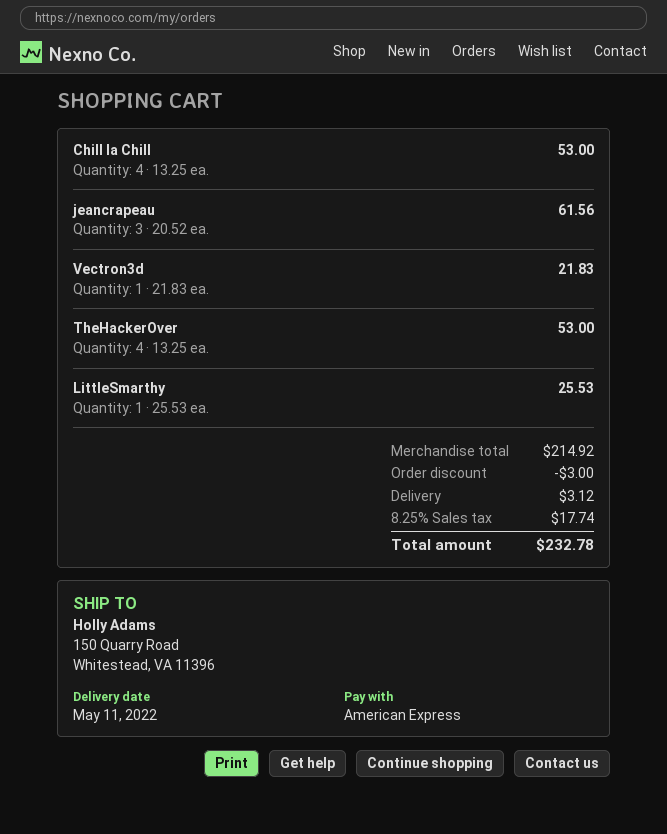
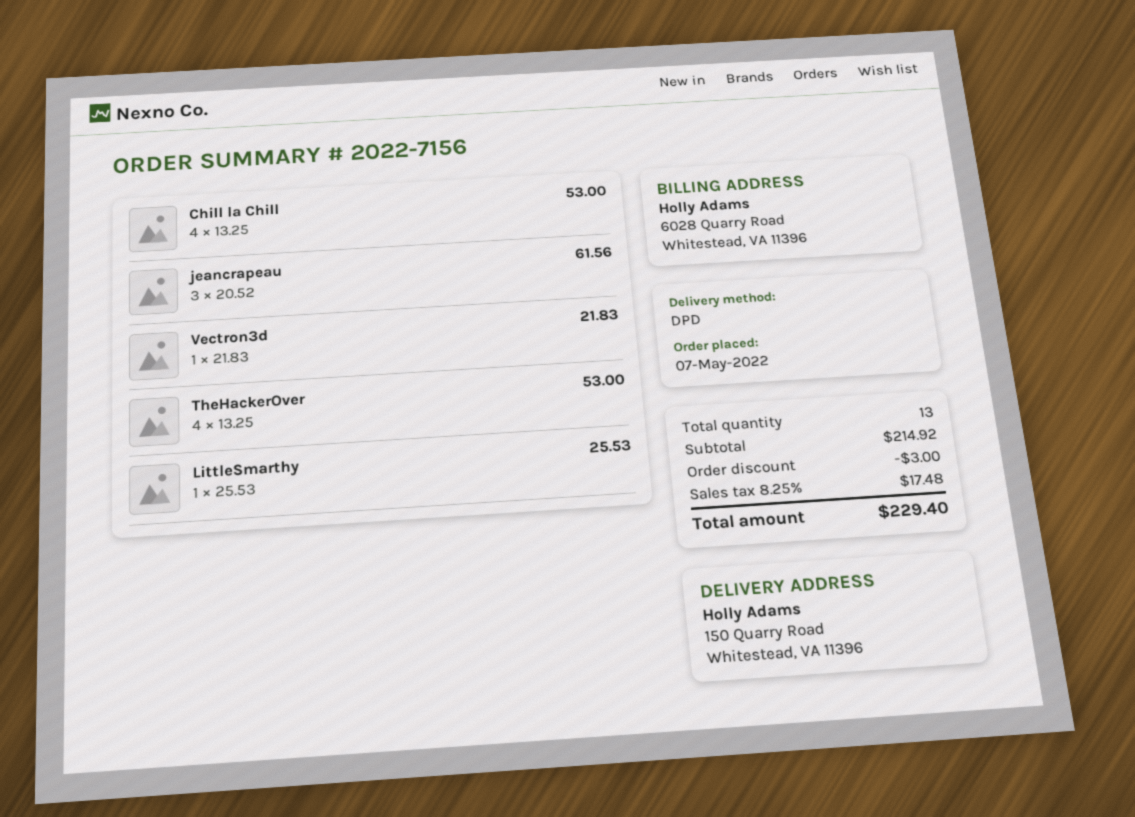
shipping: 3.12 -> none
tax: 8.25% = 17.74 -> 8.25% = 17.48
total: 232.78 -> 229.40

